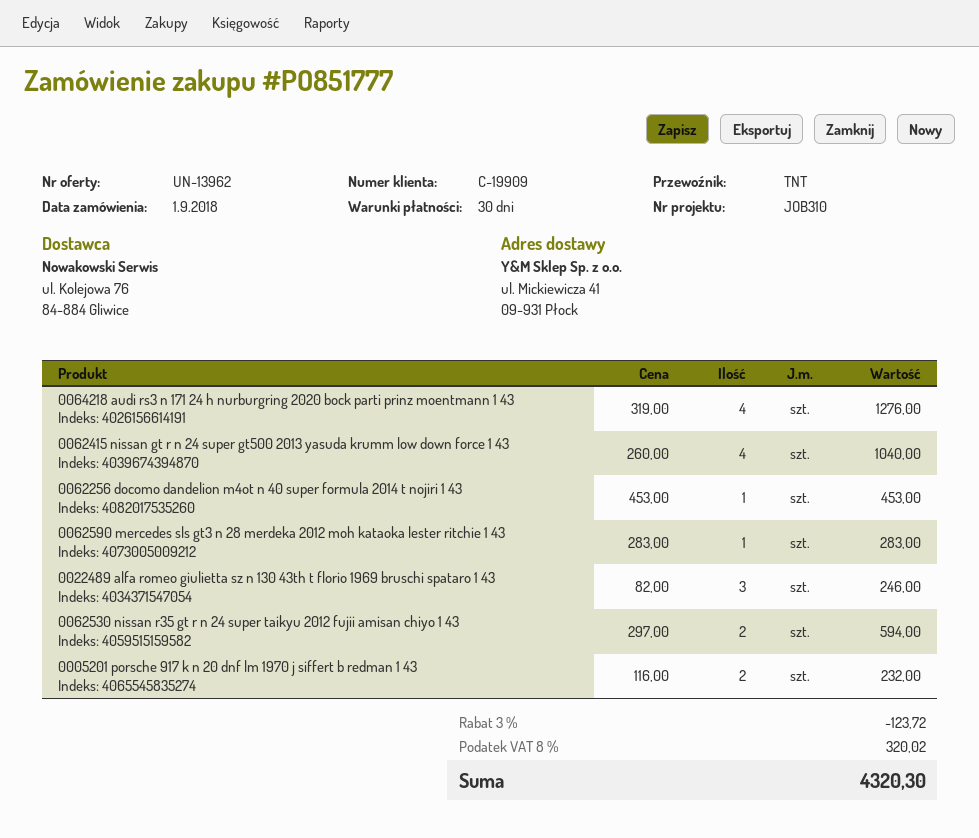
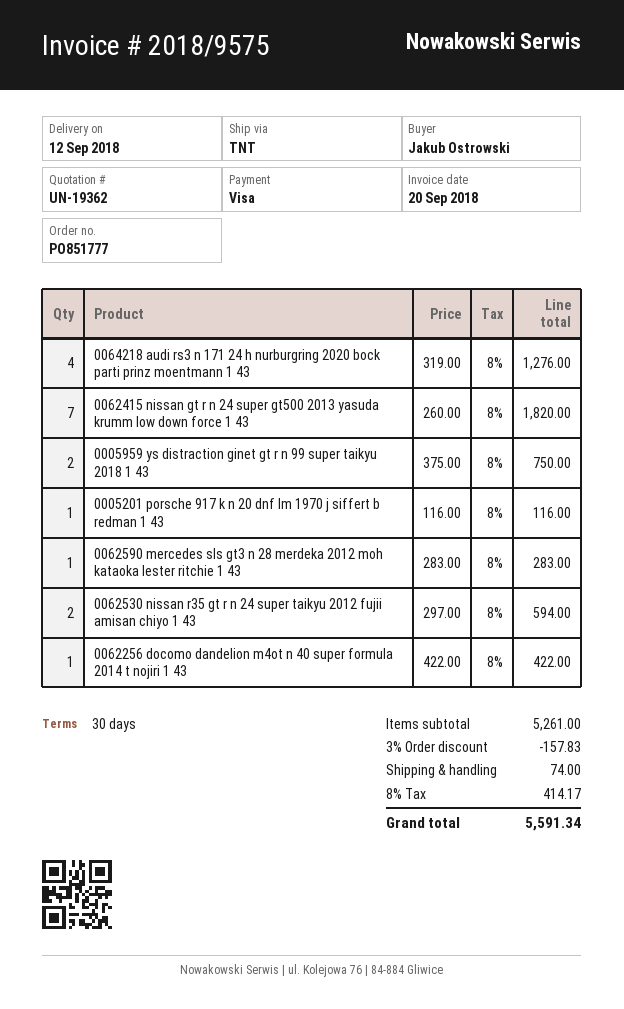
quote number: UN-13962 -> UN-19362
0062415 nissan gt r n 24 super gt500 2013 yasuda krumm low down force 1 43: 4 x 260.00 = 1040.00 -> 7 x 260.00 = 1820.00
0062256 docomo dandelion m4ot n 40 super formula 2014 t nojiri 1 43: 1 x 453.00 = 453.00 -> 1 x 422.00 = 422.00
0022489 alfa romeo giulietta sz n 130 43th t florio 1969 bruschi spataro 1 43: 3 x 82.00 = 246.00 -> none
0005201 porsche 917 k n 20 dnf lm 1970 j siffert b redman 1 43: 2 x 116.00 = 232.00 -> 1 x 116.00 = 116.00
0005959 ys distraction ginet gt r n 99 super taikyu 2018 1 43: none -> 2 x 375.00 = 750.00
discount: 3% = 123.72 -> 3% = 157.83
shipping: none -> 74.00
tax: 8% = 320.02 -> 8% = 414.17
total: 4320.30 -> 5591.34

